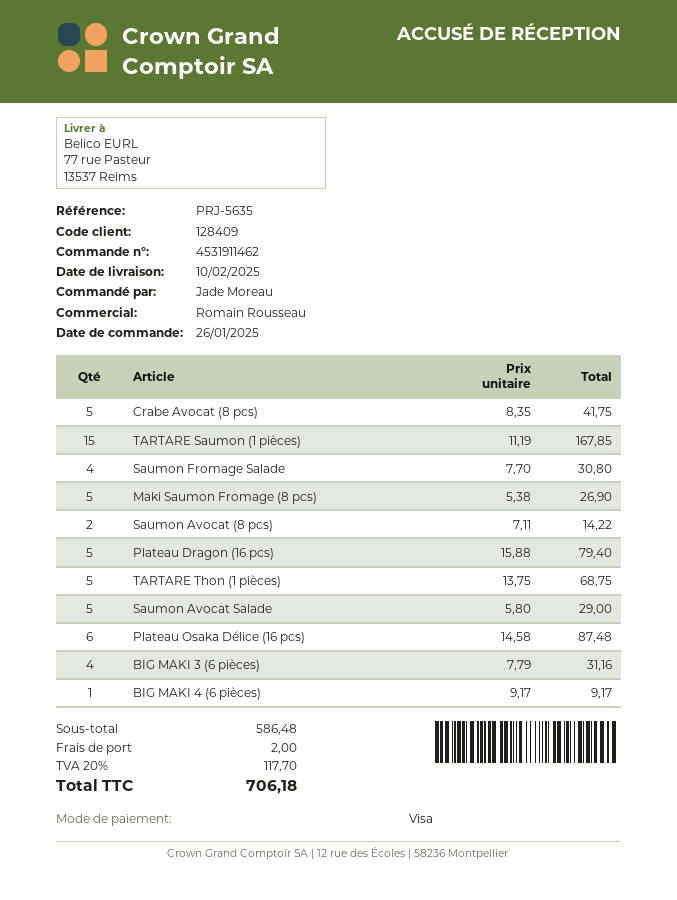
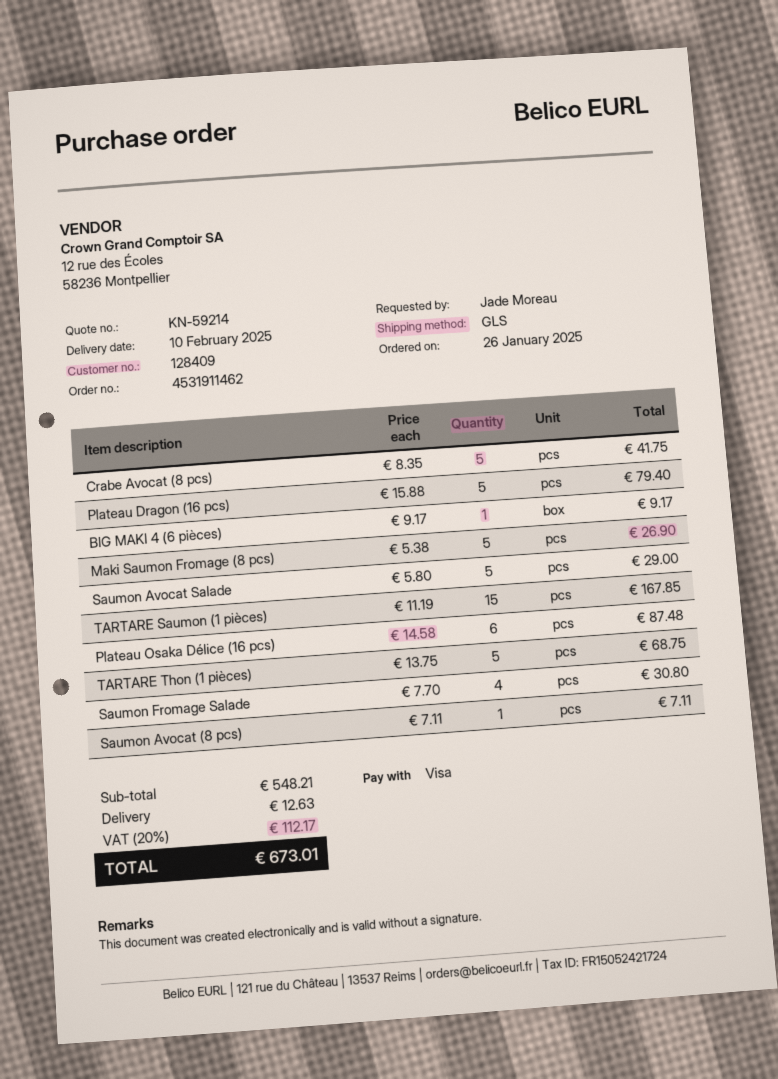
Saumon Avocat (8 pcs): 2 x 7.11 = 14.22 -> 1 x 7.11 = 7.11
BIG MAKI 3 (6 pièces): 4 x 7.79 = 31.16 -> none
subtotal: 586.48 -> 548.21
shipping: 2.00 -> 12.63
tax: 20% = 117.70 -> 20% = 112.17
total: 706.18 -> 673.01

